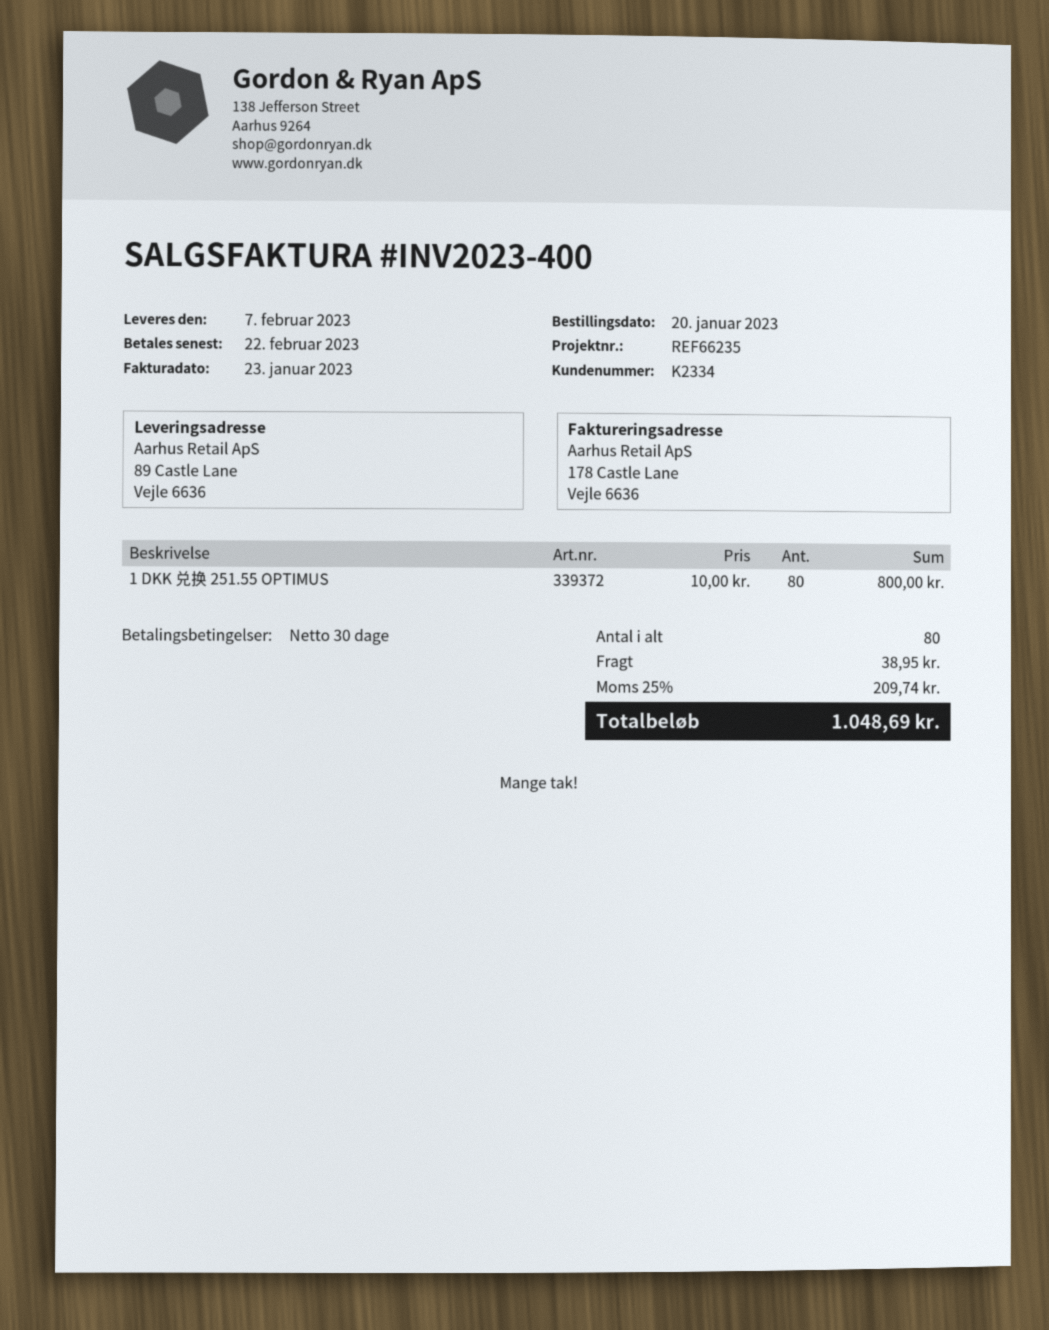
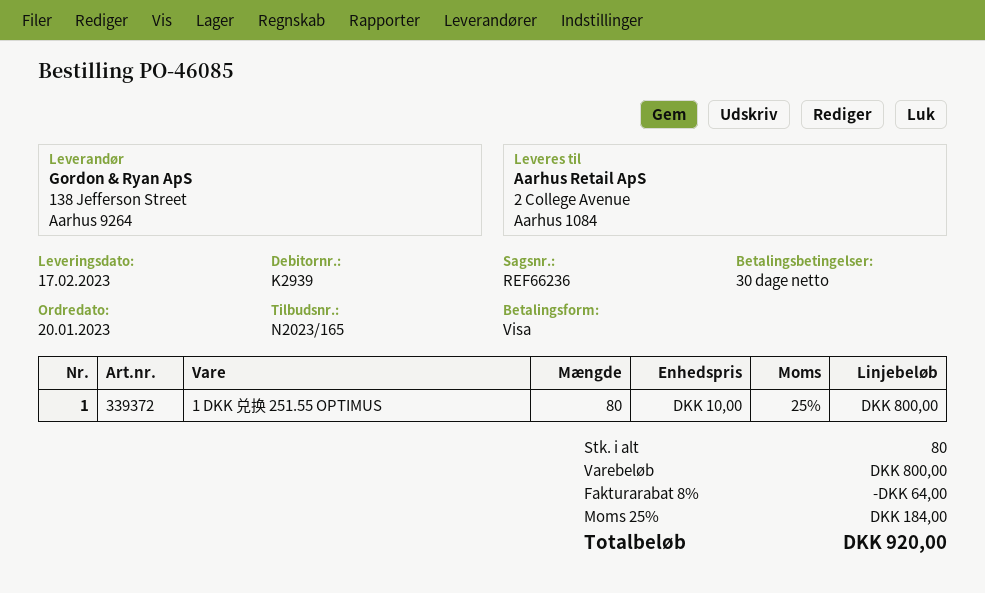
delivery date: 2023-02-07 -> 2023-02-17
customer number: K2334 -> K2939
reference: REF66235 -> REF66236
ship to: 89 Castle Lane, Vejle 6636 -> 2 College Avenue, Aarhus 1084
discount: none -> 8% = 64.00
shipping: 38.95 -> none
tax: 25% = 209.74 -> 25% = 184.00
total: 1048.69 -> 920.00

